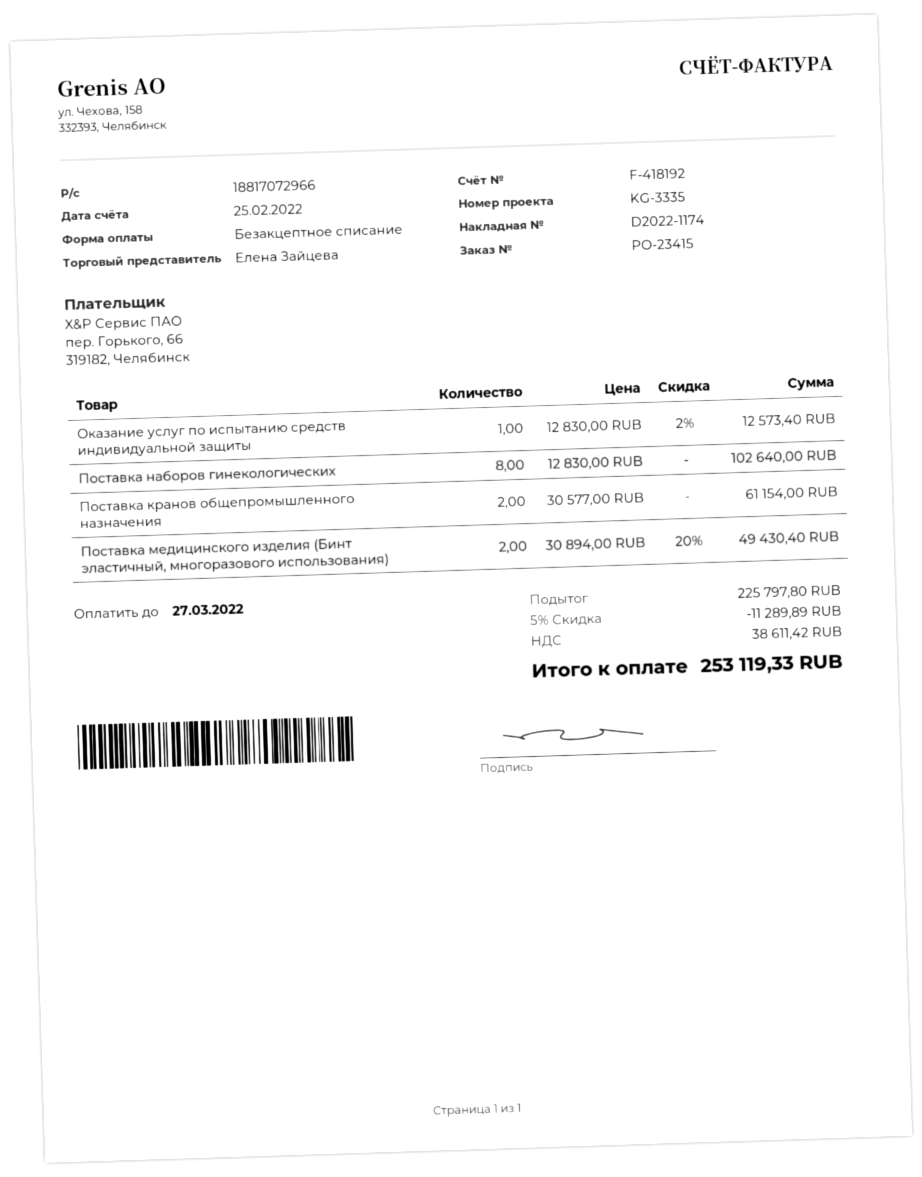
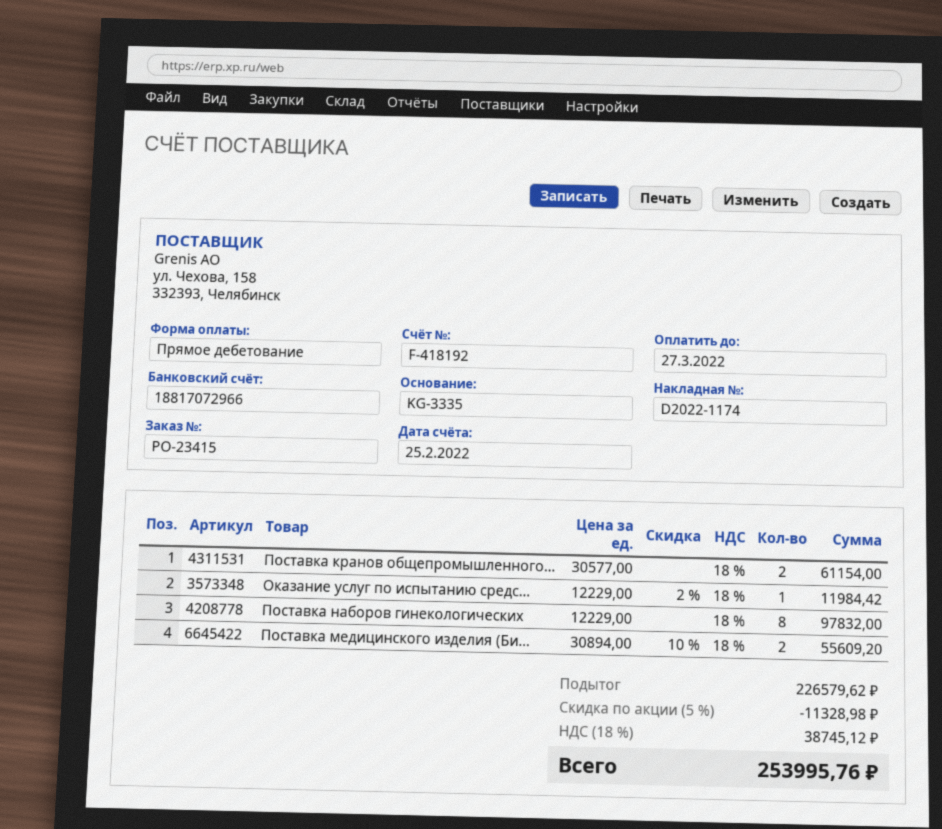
Оказание услуг по испытанию средств индивидуальной защиты: 1 x 12830.00 - 2% = 12573.40 -> 1 x 12229.00 - 2% = 11984.42
Поставка наборов гинекологических: 8 x 12830.00 = 102640.00 -> 8 x 12229.00 = 97832.00
Поставка медицинского изделия (Бинт эластичный, многоразового использования): 2 x 30894.00 - 20% = 49430.40 -> 2 x 30894.00 - 10% = 55609.20
subtotal: 225797.80 -> 226579.62
discount: 5% = 11289.89 -> 5% = 11328.98
tax: 38611.42 -> 38745.12
total: 253119.33 -> 253995.76

